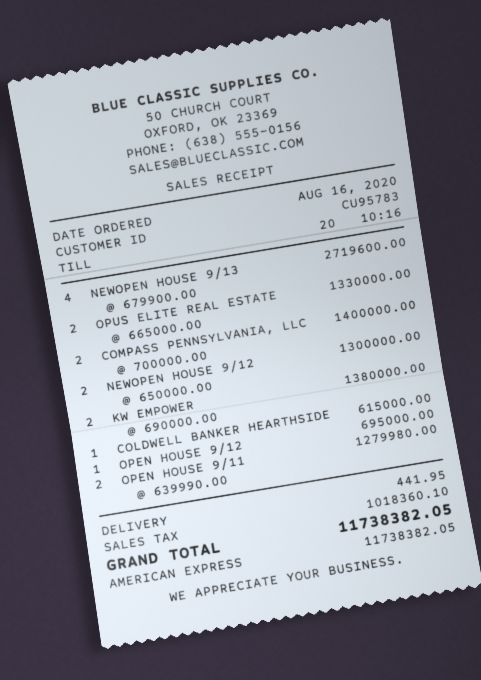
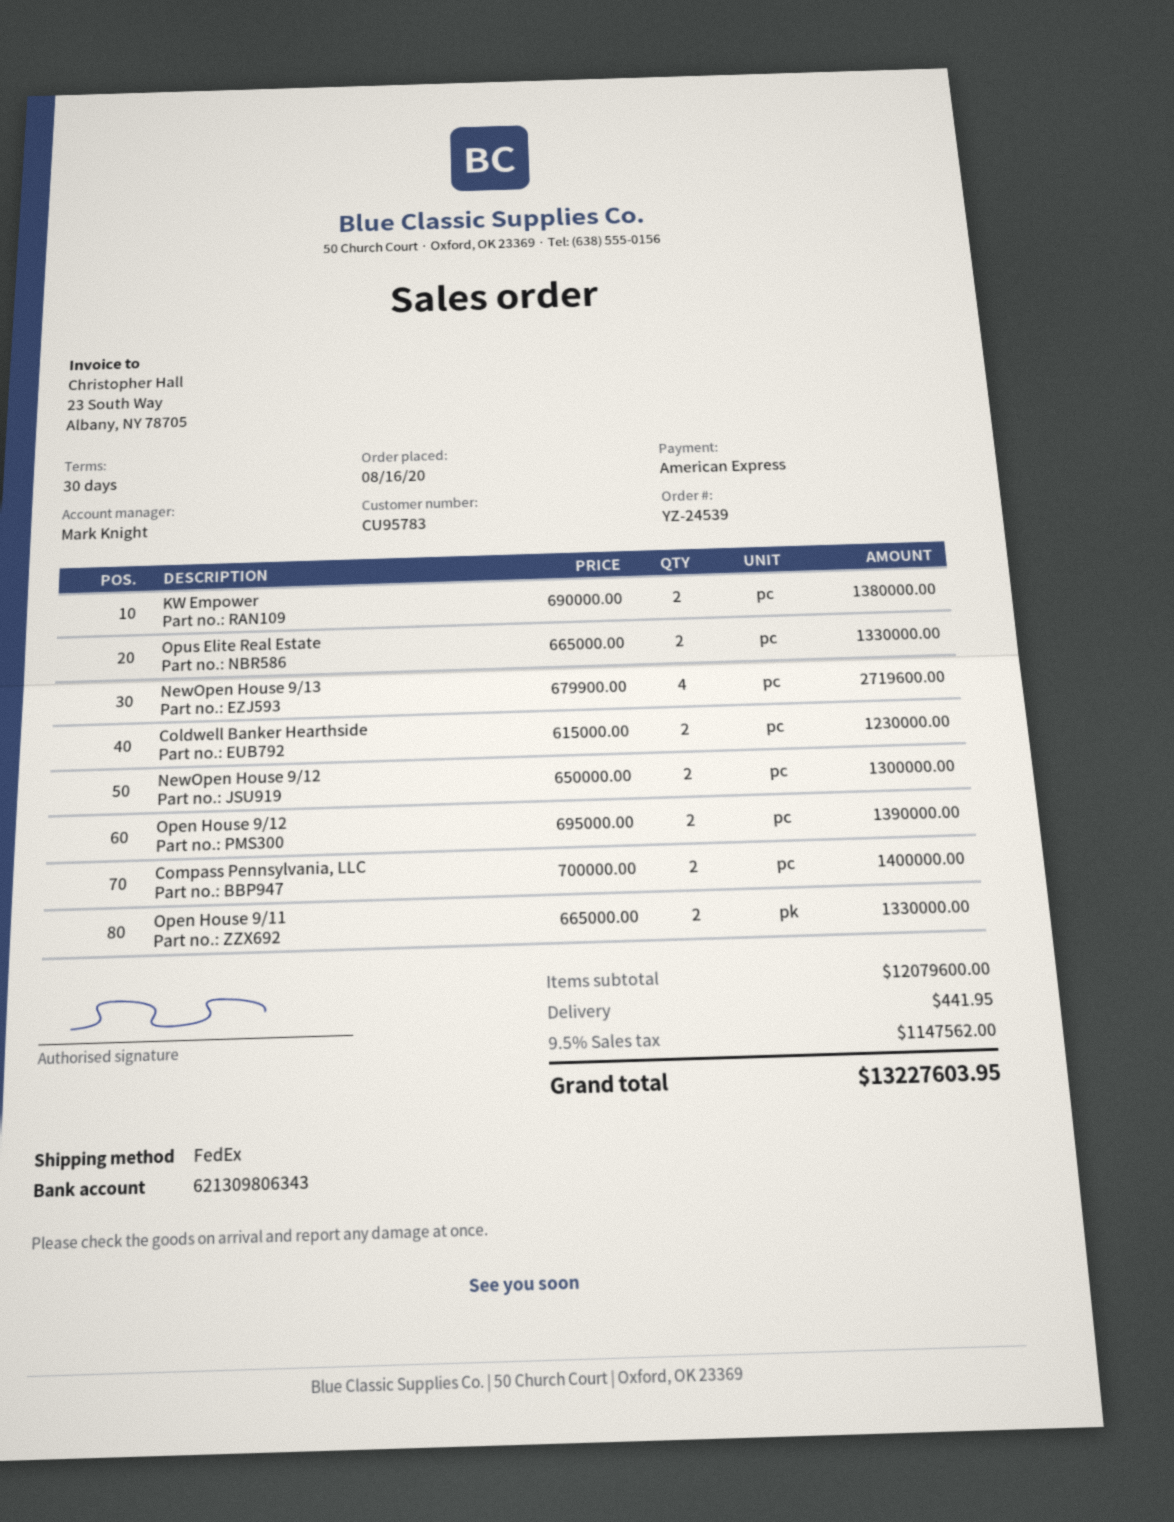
COLDWELL BANKER HEARTHSIDE: 1 x 615000.00 = 615000.00 -> 2 x 615000.00 = 1230000.00
OPEN HOUSE 9/12: 1 x 695000.00 = 695000.00 -> 2 x 695000.00 = 1390000.00
OPEN HOUSE 9/11: 2 x 639990.00 = 1279980.00 -> 2 x 665000.00 = 1330000.00
tax: 1018360.10 -> 1147562.00
total: 11738382.05 -> 13227603.95

